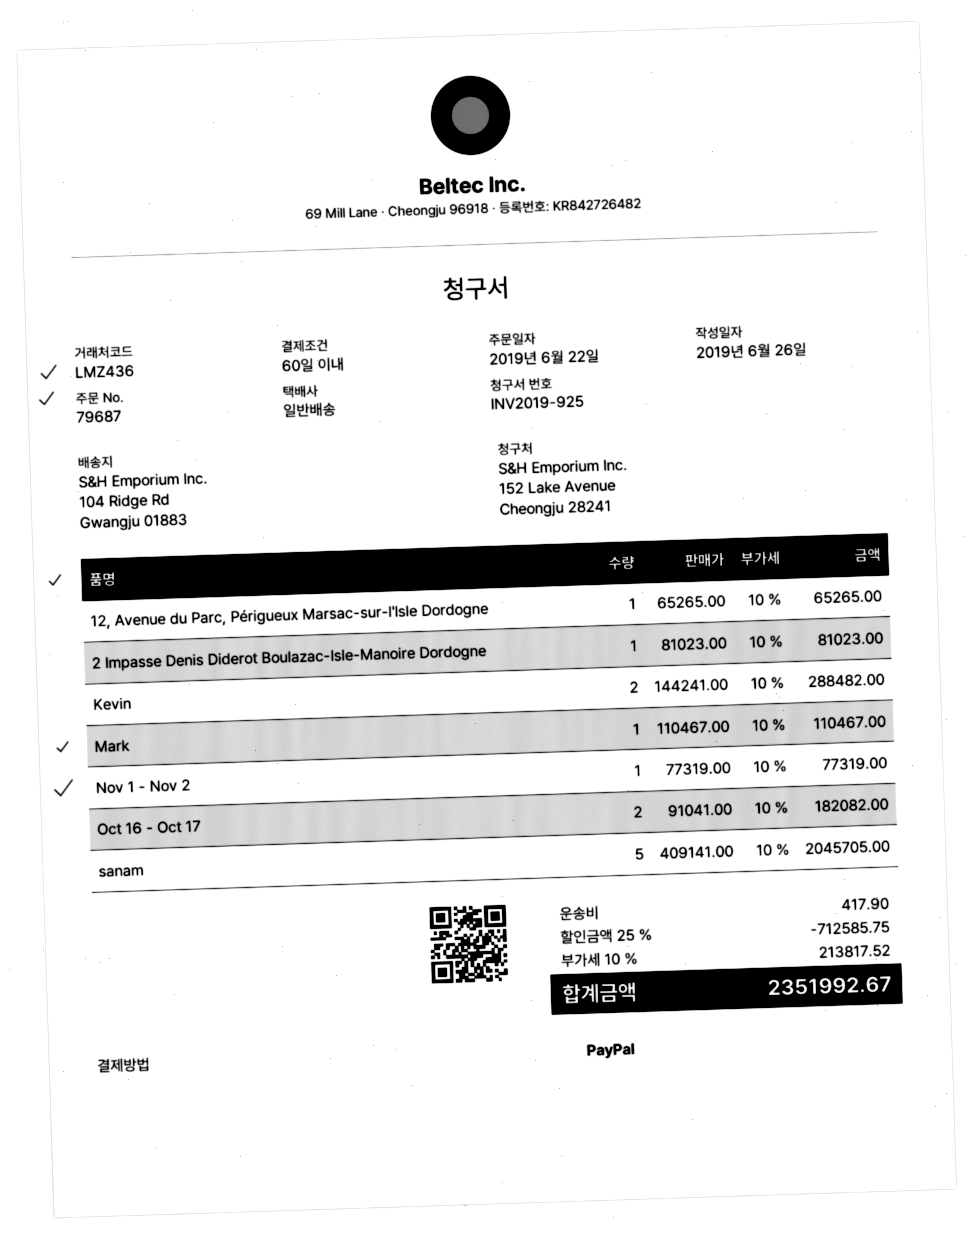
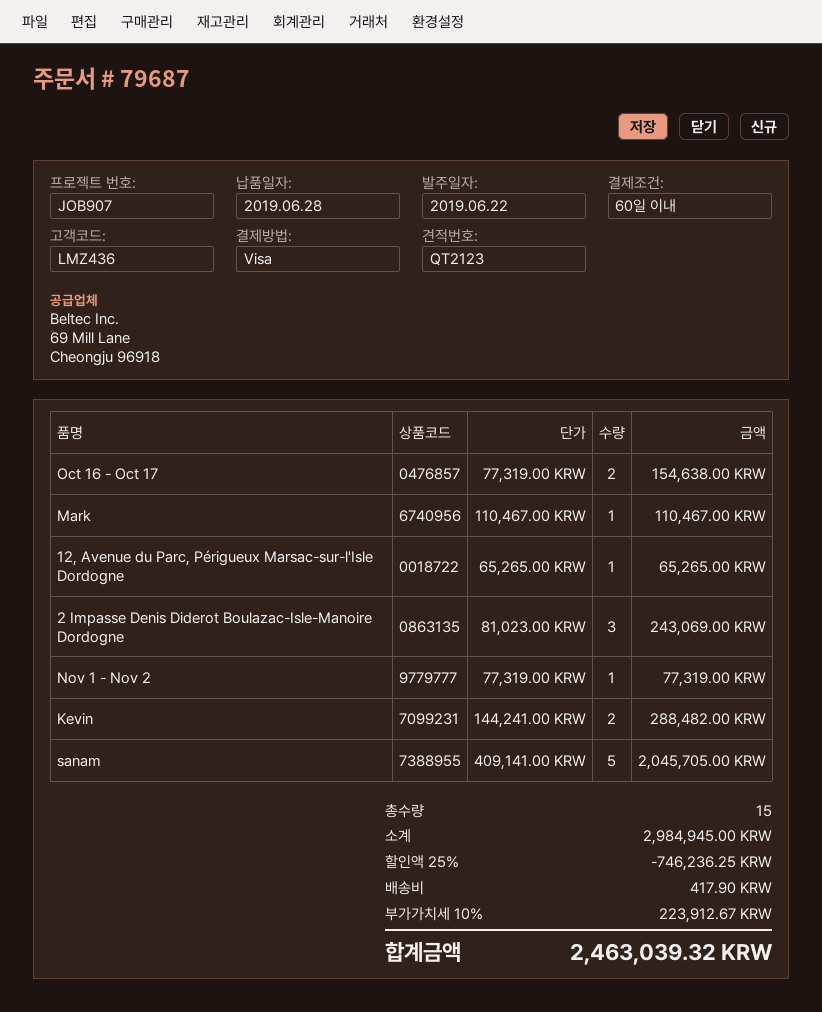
payment method: PayPal -> Visa
2 Impasse Denis Diderot Boulazac-Isle-Manoire Dordogne: 1 x 81023.00 = 81023.00 -> 3 x 81023.00 = 243069.00
Oct 16 - Oct 17: 2 x 91041.00 = 182082.00 -> 2 x 77319.00 = 154638.00
discount: 25% = 712585.75 -> 25% = 746236.25
tax: 10% = 213817.52 -> 10% = 223912.67
total: 2351992.67 -> 2463039.32

